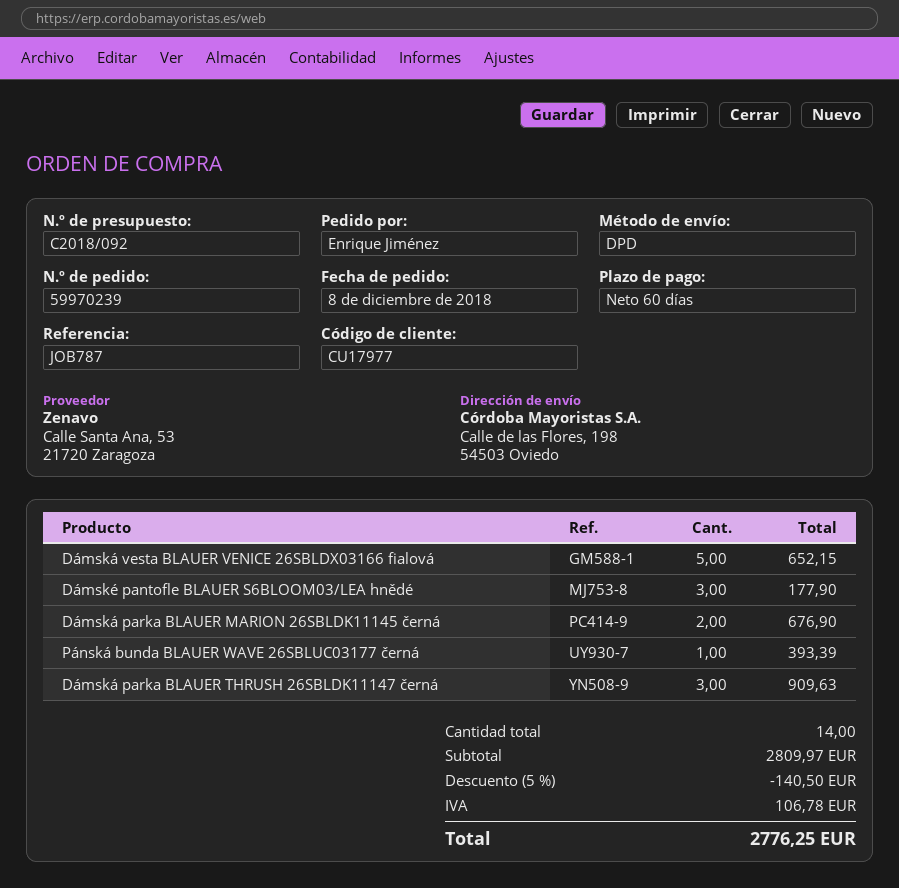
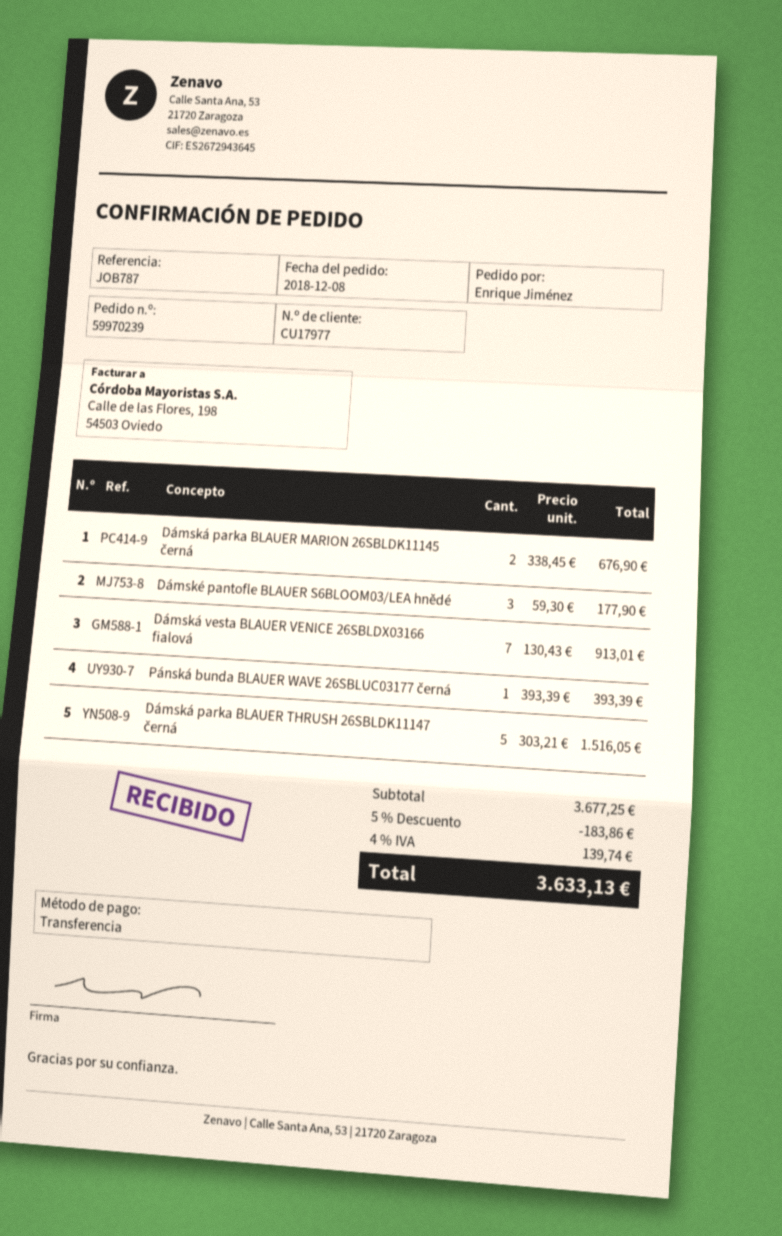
Dámská vesta BLAUER VENICE 26SBLDX03166 fialová: 5 for 652.15 -> 7 for 913.01
Dámská parka BLAUER THRUSH 26SBLDK11147 černá: 3 for 909.63 -> 5 for 1516.05
subtotal: 2809.97 -> 3677.25
discount: 5% = 140.50 -> 5% = 183.86
tax: 106.78 -> 139.74
total: 2776.25 -> 3633.13

